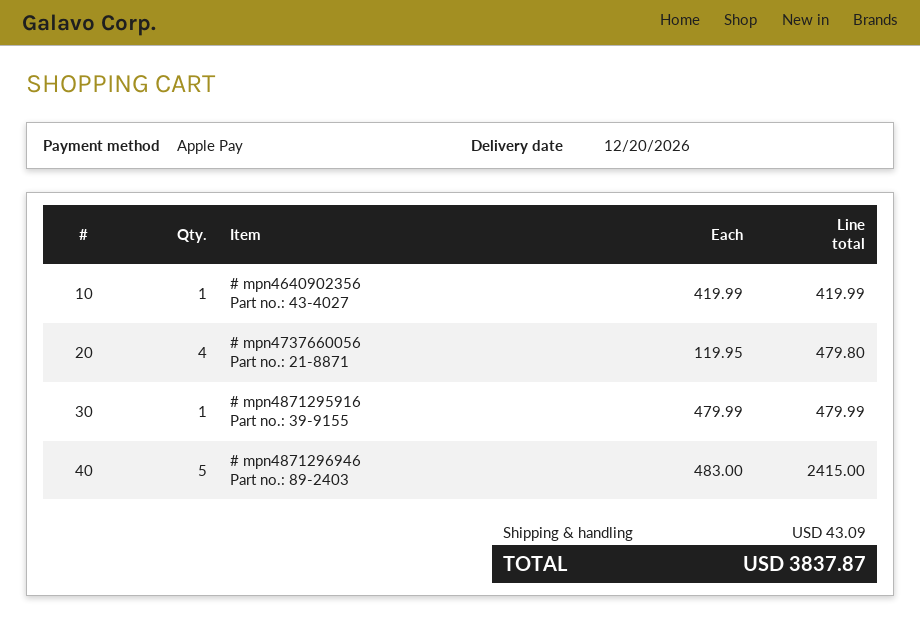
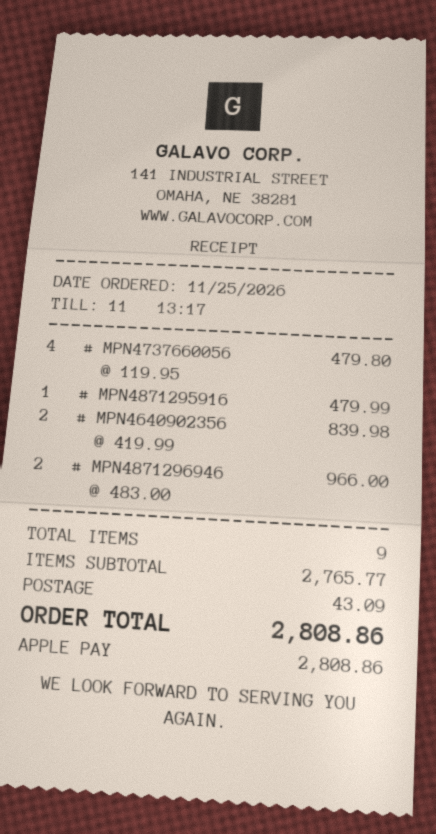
# mpn4640902356: 1 x 419.99 = 419.99 -> 2 x 419.99 = 839.98
# mpn4871296946: 5 x 483.00 = 2415.00 -> 2 x 483.00 = 966.00
total: 3837.87 -> 2808.86

